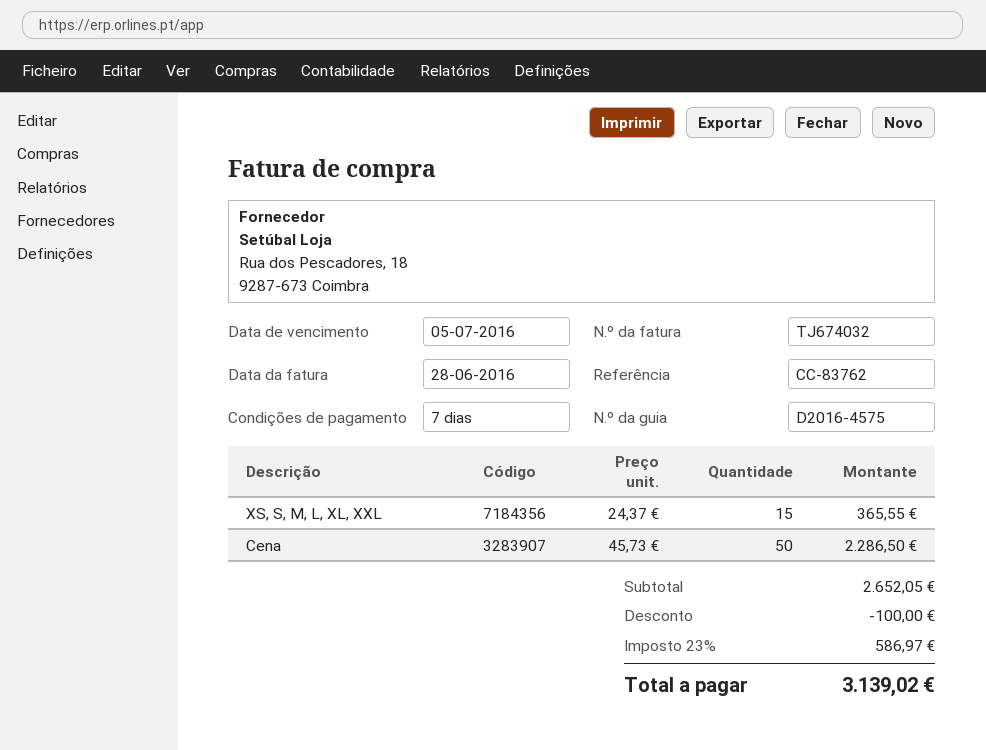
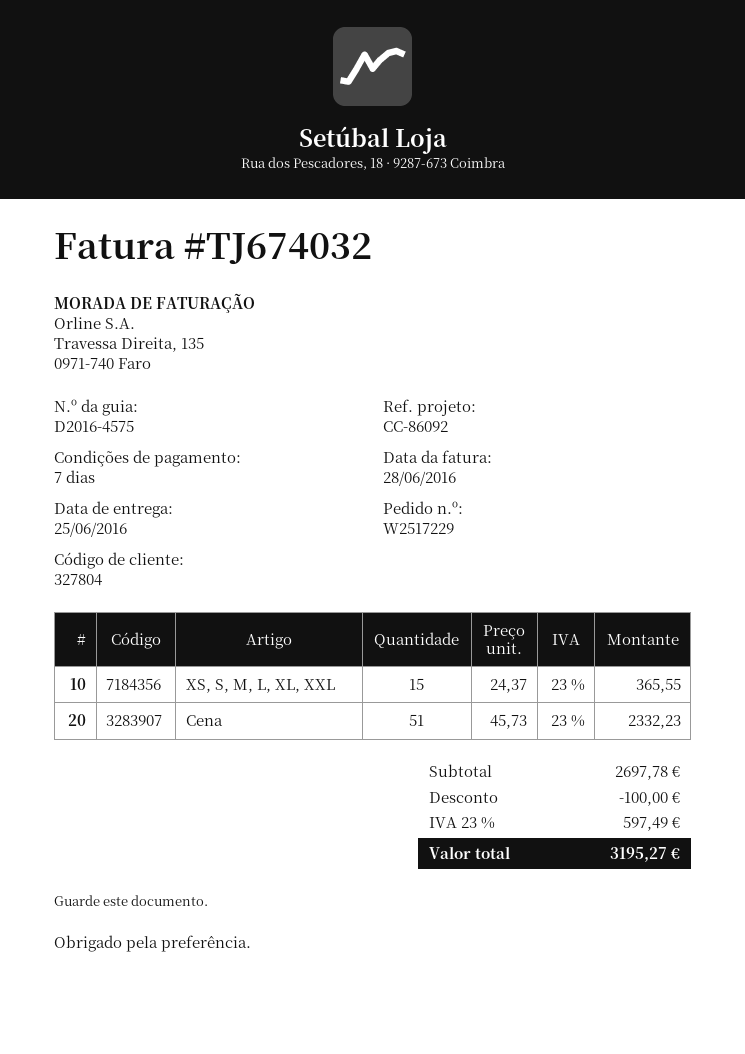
reference: CC-83762 -> CC-86092
Cena: 50 x 45.73 = 2286.50 -> 51 x 45.73 = 2332.23
subtotal: 2652.05 -> 2697.78
tax: 23% = 586.97 -> 23% = 597.49
total: 3139.02 -> 3195.27

